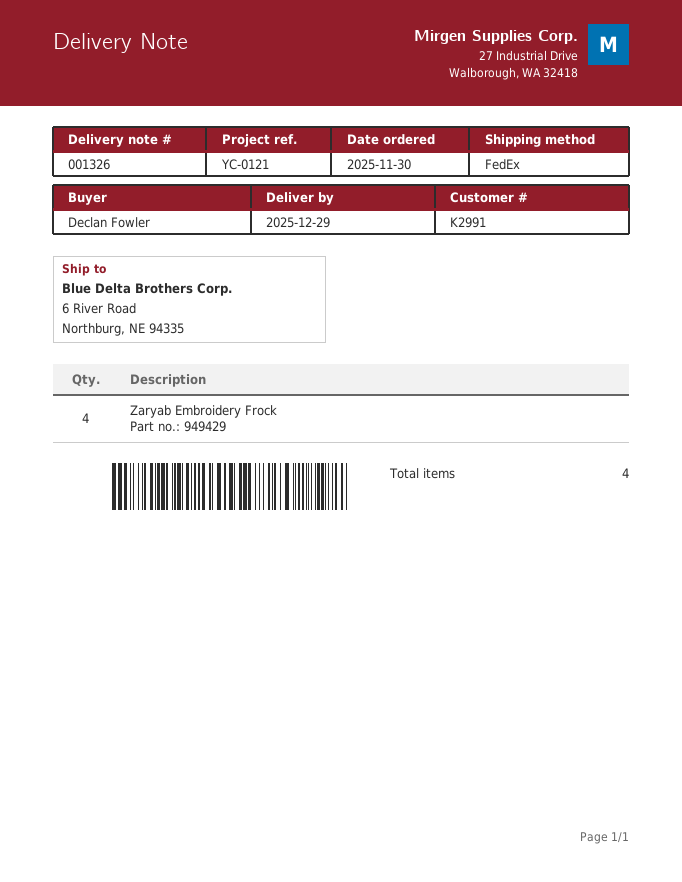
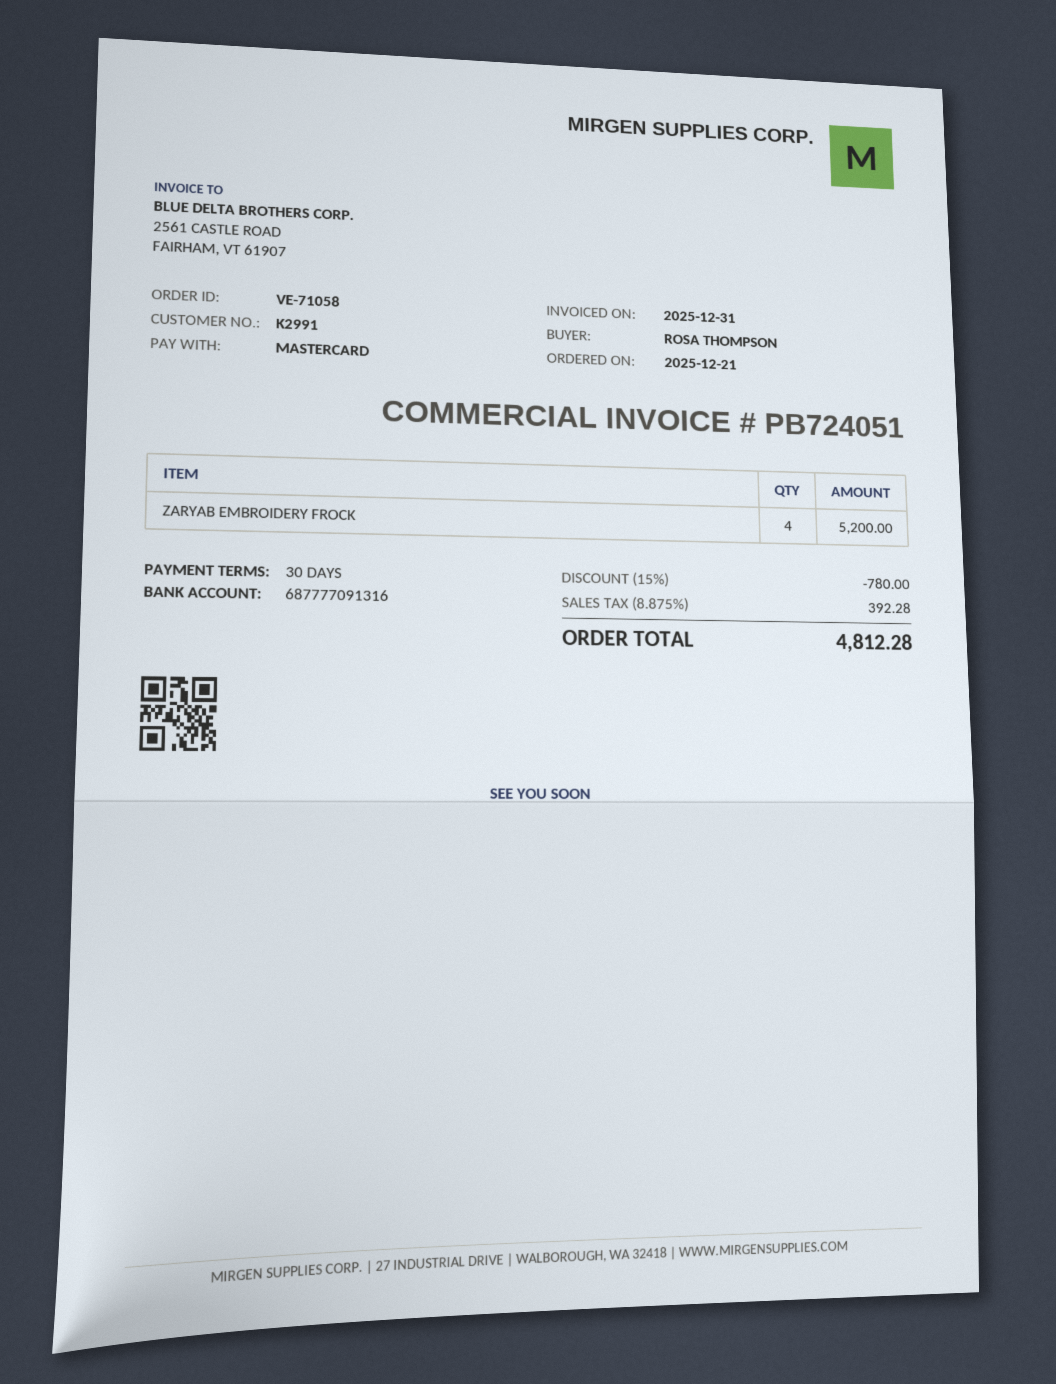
order date: 2025-11-30 -> 2025-12-21
ordered by: Declan Fowler -> ROSA THOMPSON

